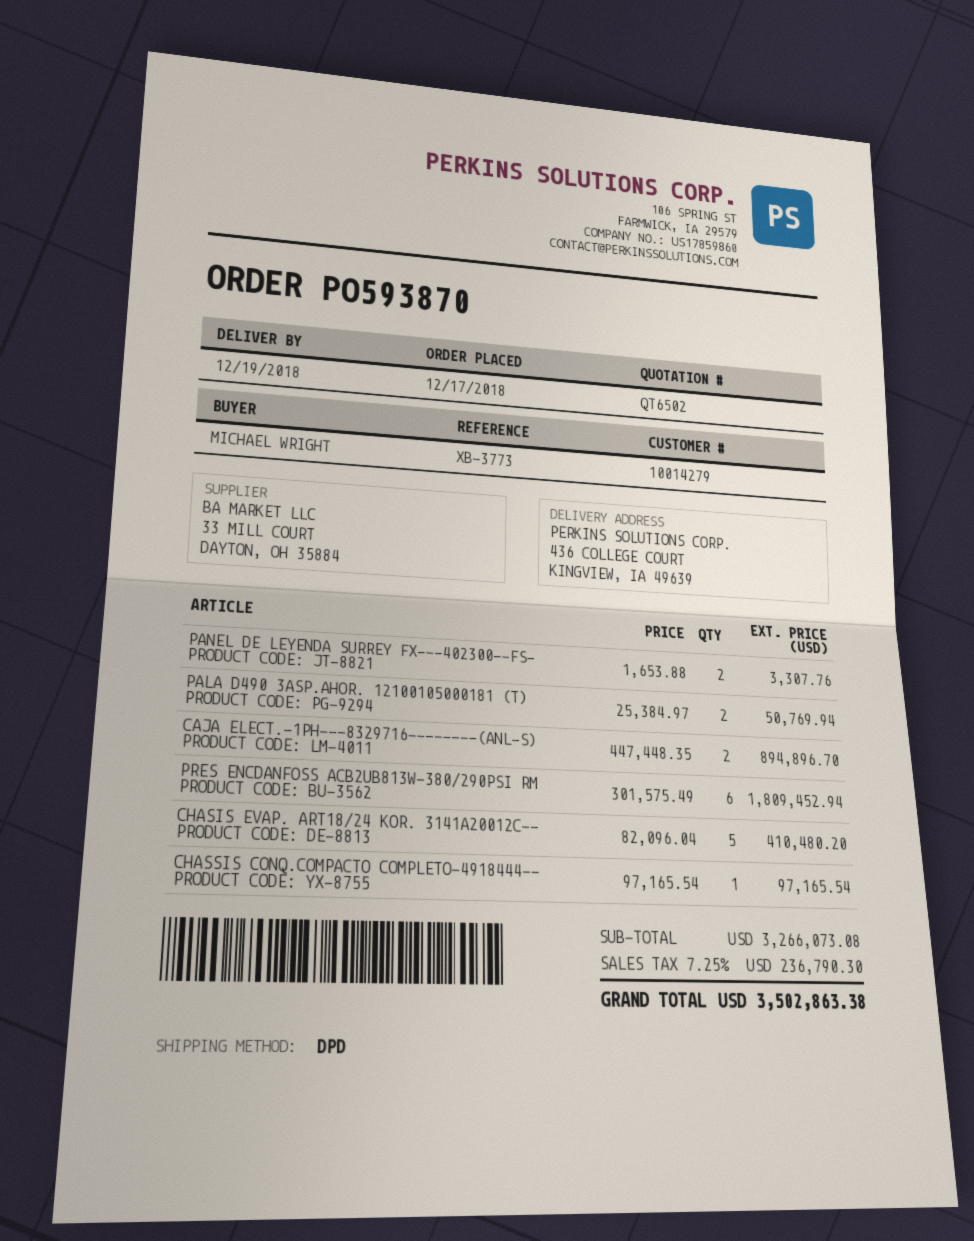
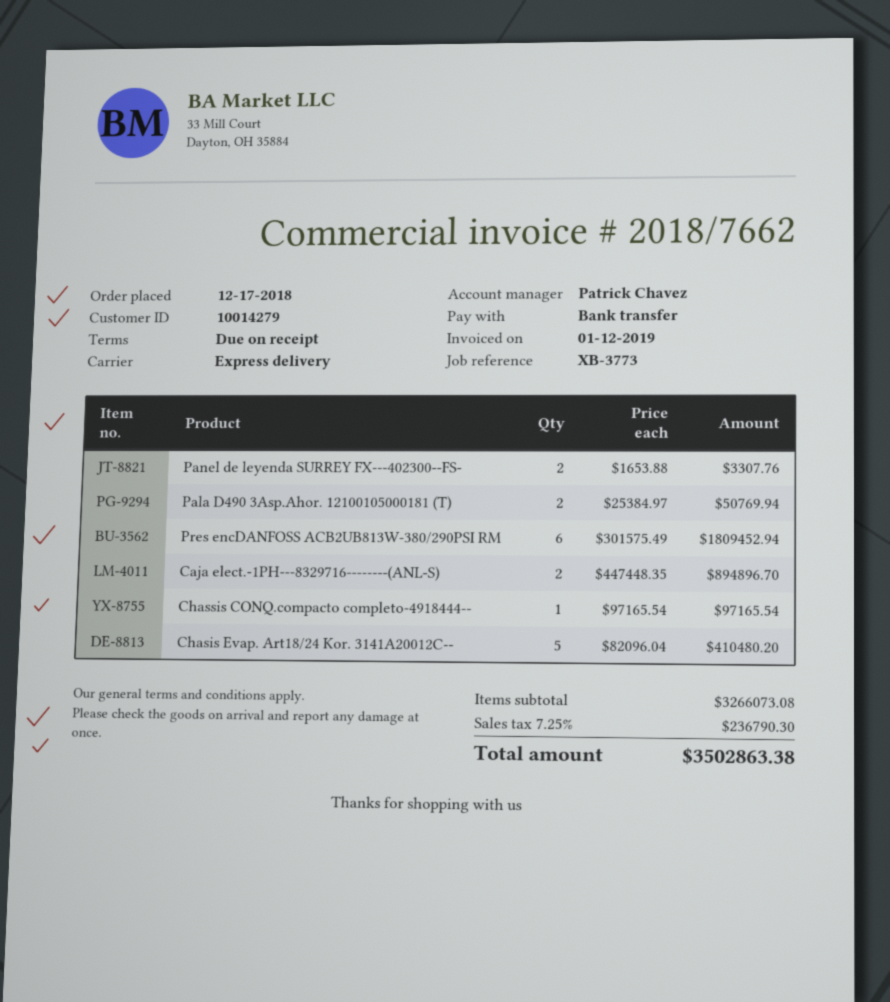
shipping method: DPD -> express

